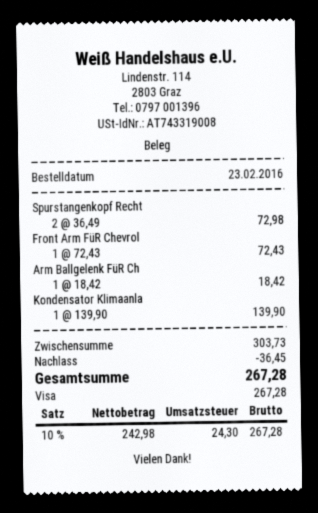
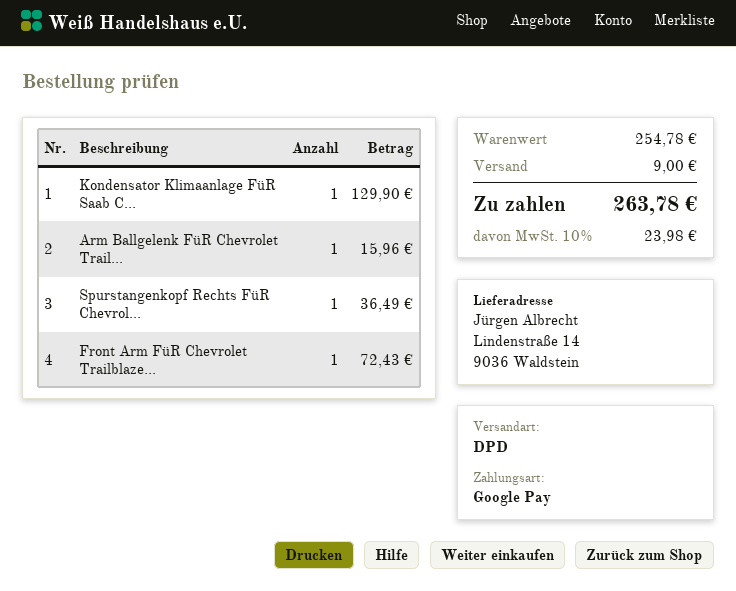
payment method: Visa -> Google Pay
Spurstangenkopf Recht: 2 for 72.98 -> 1 for 36.49
Arm Ballgelenk FüR Ch: 1 for 18.42 -> 1 for 15.96
Kondensator Klimaanla: 1 for 139.90 -> 1 for 129.90
subtotal: 303.73 -> 254.78
discount: 36.45 -> none
shipping: none -> 9.00
tax: 10% = 24.30 -> 10% = 23.98
total: 267.28 -> 263.78

